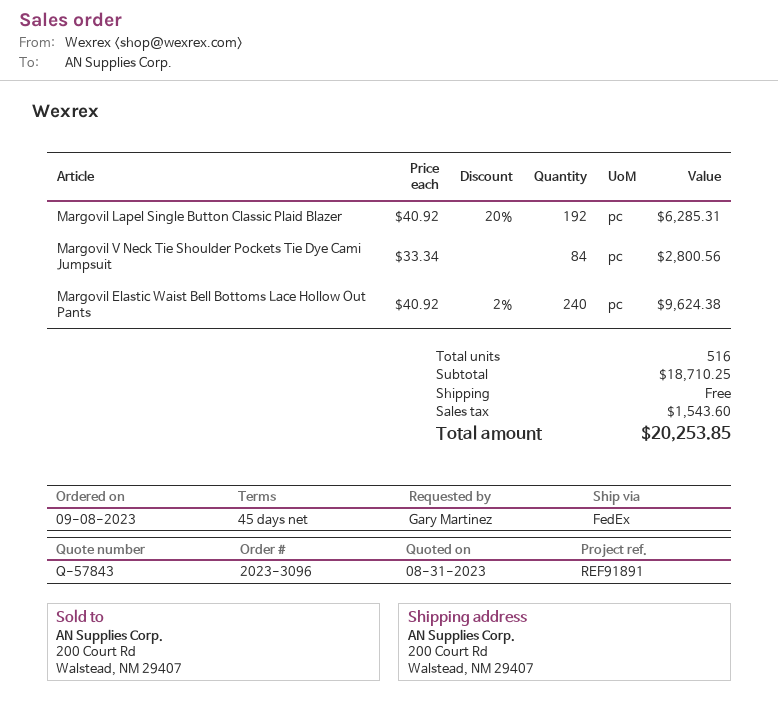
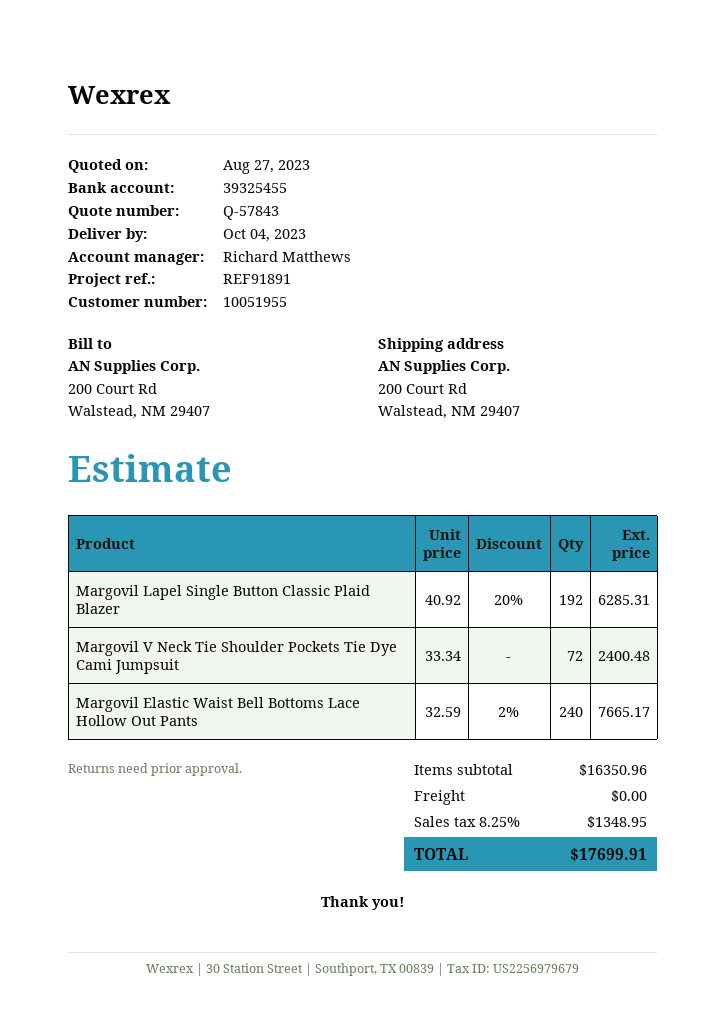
quote date: 2023-08-31 -> 2023-08-27
Margovil V Neck Tie Shoulder Pockets Tie Dye Cami Jumpsuit: 84 x 33.34 = 2800.56 -> 72 x 33.34 = 2400.48
Margovil Elastic Waist Bell Bottoms Lace Hollow Out Pants: 240 x 40.92 - 2% = 9624.38 -> 240 x 32.59 - 2% = 7665.17
subtotal: 18710.25 -> 16350.96
tax: 1543.60 -> 1348.95
total: 20253.85 -> 17699.91

